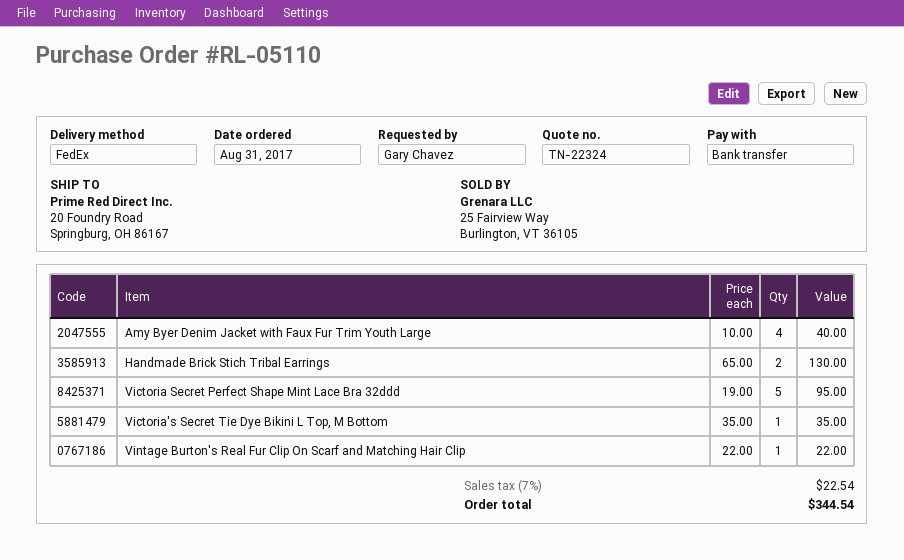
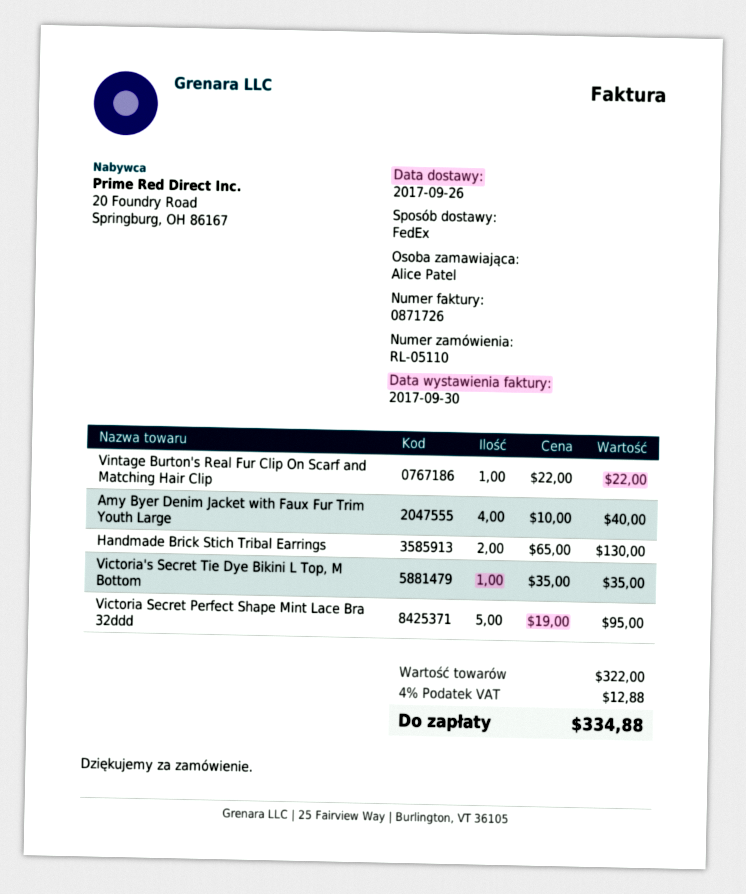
ordered by: Gary Chavez -> Alice Patel
tax: 7% = 22.54 -> 4% = 12.88
total: 344.54 -> 334.88

